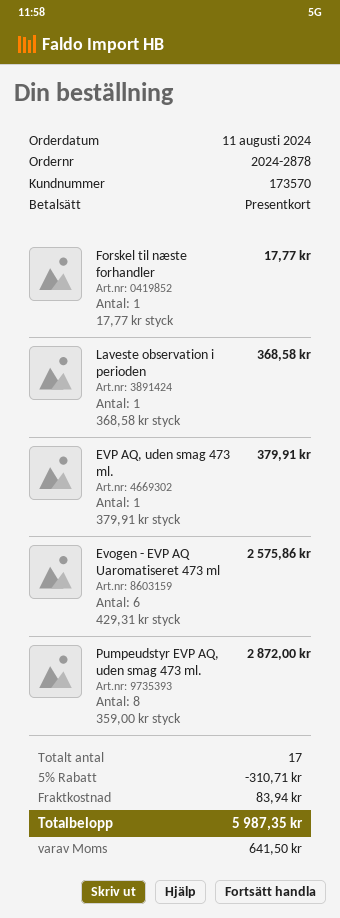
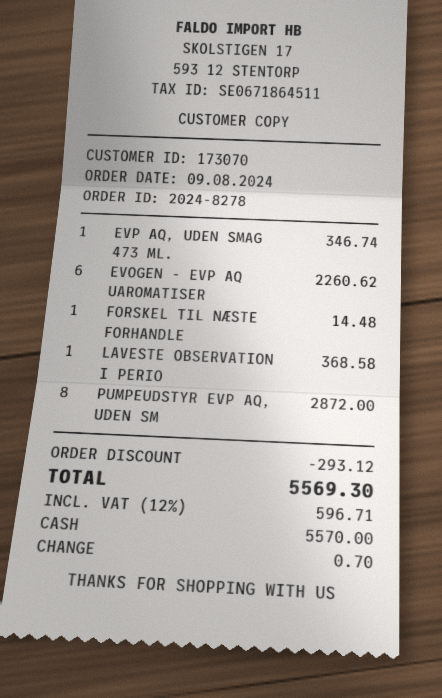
order number: 2024-2878 -> 2024-8278
order date: 2024-08-11 -> 2024-08-09
customer number: 173570 -> 173070
payment method: gift card -> cash
Forskel til næste forhandler: 1 for 17.77 -> 1 for 14.48
EVP AQ, uden smag 473 ml.: 1 for 379.91 -> 1 for 346.74
Evogen - EVP AQ Uaromatiseret 473 ml: 6 for 2575.86 -> 6 for 2260.62
discount: 310.71 -> 293.12
shipping: 83.94 -> none
tax: 641.50 -> 596.71
total: 5987.35 -> 5569.30

